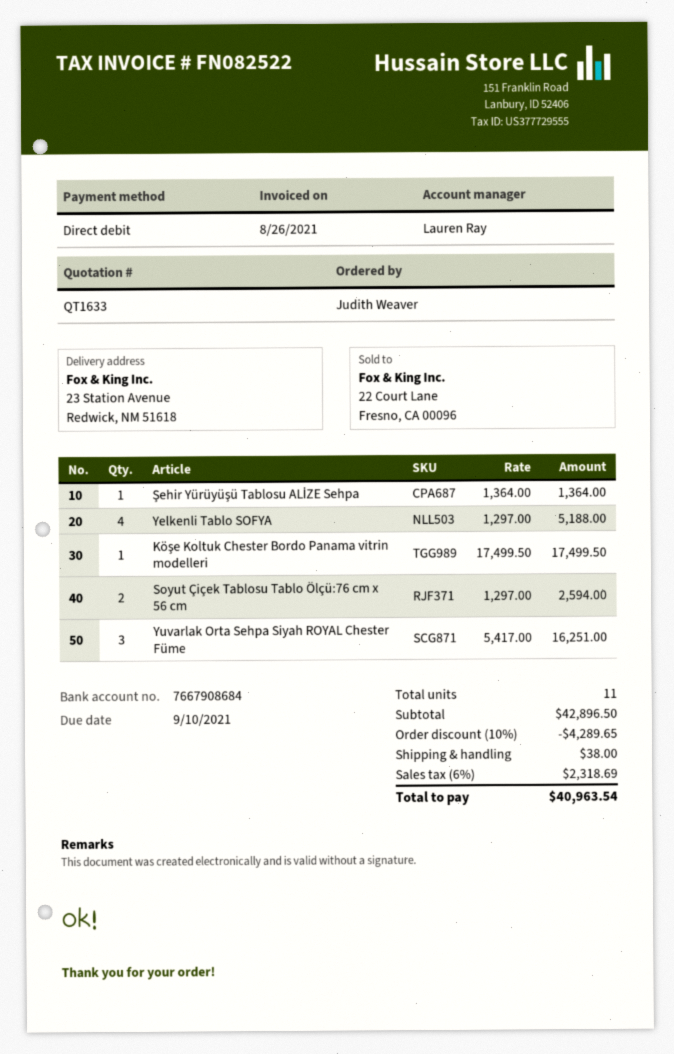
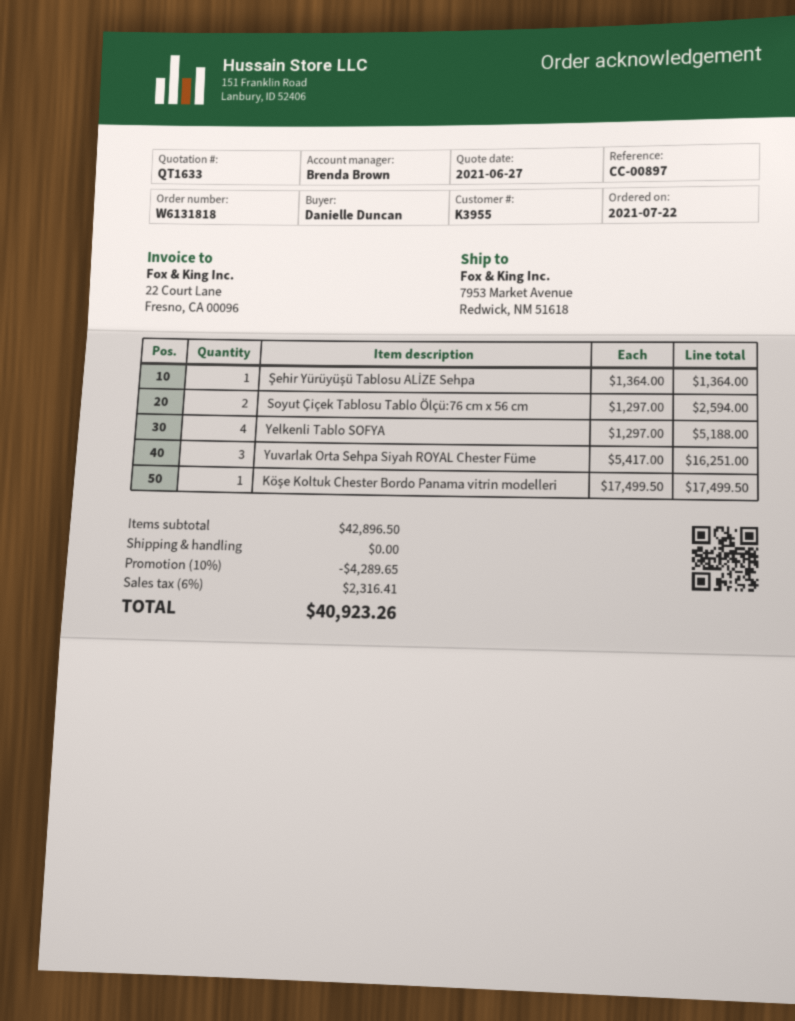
ordered by: Judith Weaver -> Danielle Duncan
sales rep: Lauren Ray -> Brenda Brown
ship to: 23 Station Avenue, Redwick, NM 51618 -> 7953 Market Avenue, Redwick, NM 51618
shipping: 38.00 -> 0.00
tax: 6% = 2318.69 -> 6% = 2316.41
total: 40963.54 -> 40923.26

